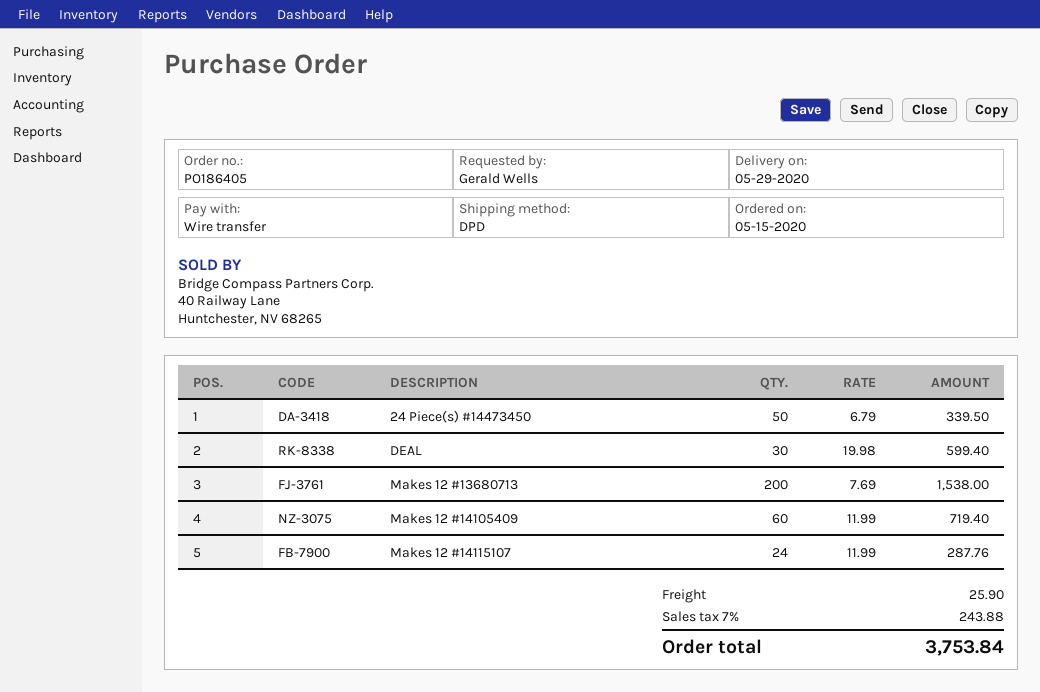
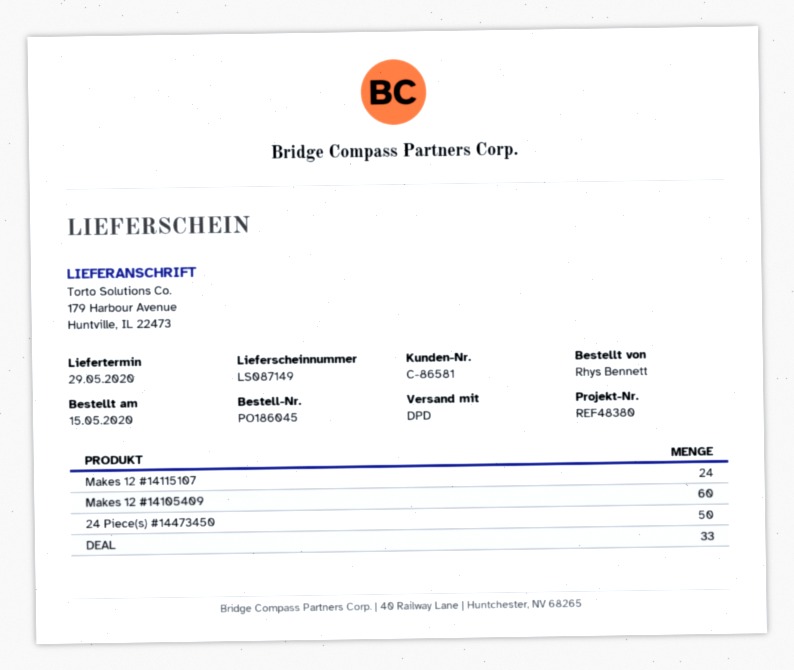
order number: PO186405 -> PO186045
ordered by: Gerald Wells -> Rhys Bennett
DEAL: 30 -> 33
Makes 12 #13680713: 200 -> none

